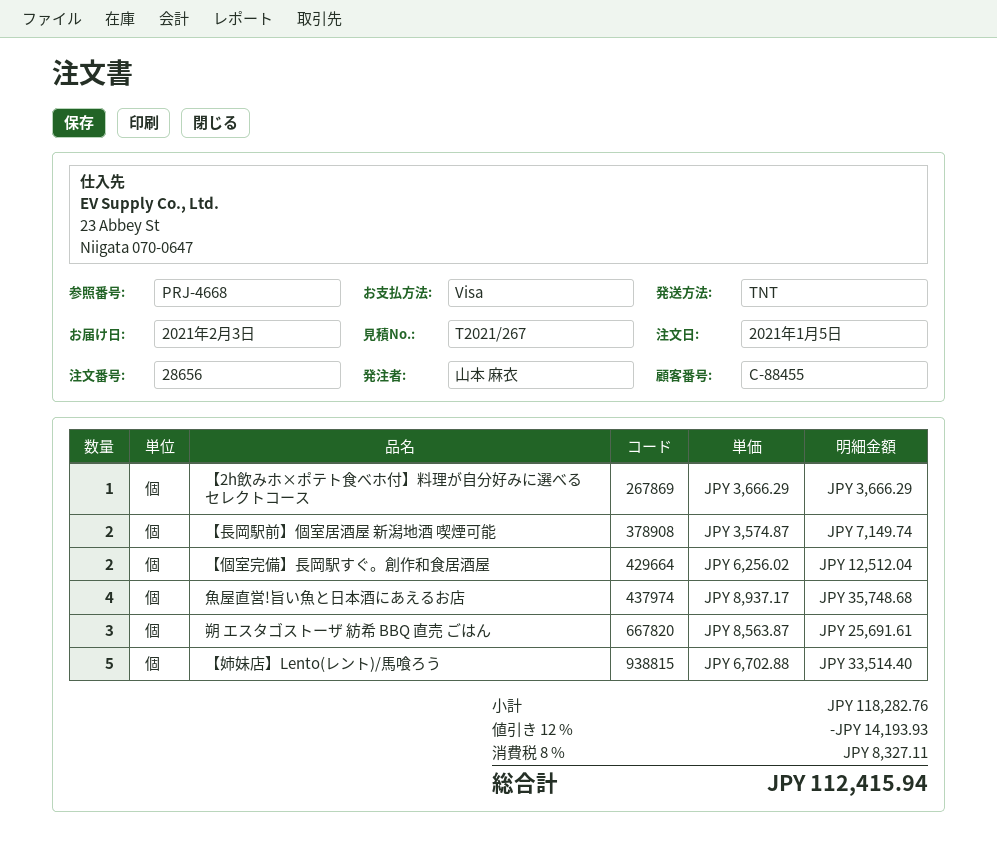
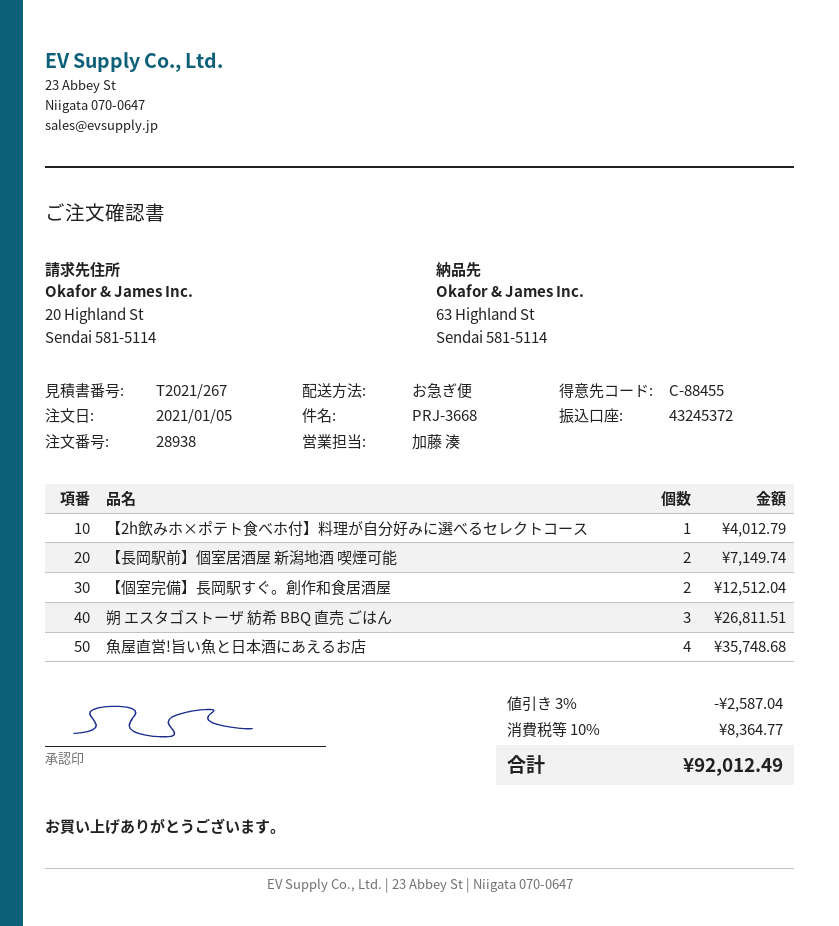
order number: 28656 -> 28938
reference: PRJ-4668 -> PRJ-3668
shipping method: TNT -> express
【2h飲みホ×ポテト食べホ付】料理が自分好みに選べるセレクトコース: 1 for 3666.29 -> 1 for 4012.79
朔 エスタゴストーザ 紡希 BBQ 直売 ごはん: 3 for 25691.61 -> 3 for 26811.51
【姉妹店】Lento(レント)/馬喰ろう: 5 for 33514.40 -> none
discount: 12% = 14193.93 -> 3% = 2587.04
tax: 8% = 8327.11 -> 10% = 8364.77
total: 112415.94 -> 92012.49

